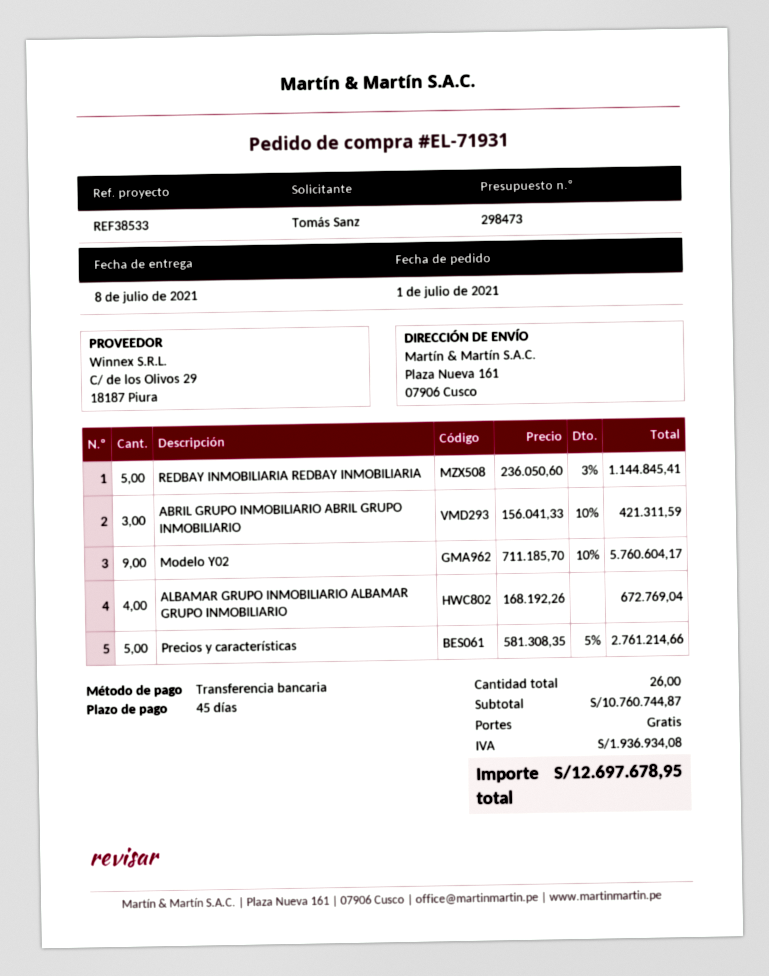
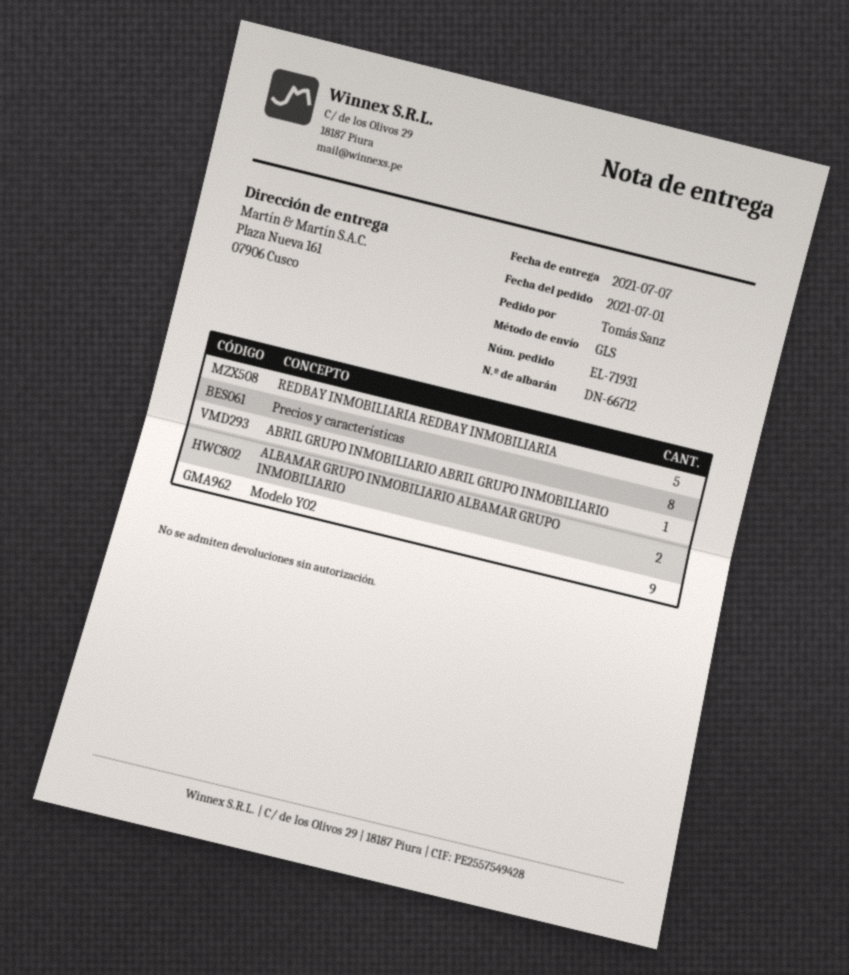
delivery date: 2021-07-08 -> 2021-07-07
ABRIL GRUPO INMOBILIARIO ABRIL GRUPO INMOBILIARIO: 3 -> 1
ALBAMAR GRUPO INMOBILIARIO ALBAMAR GRUPO INMOBILIARIO: 4 -> 2
Precios y características: 5 -> 8

